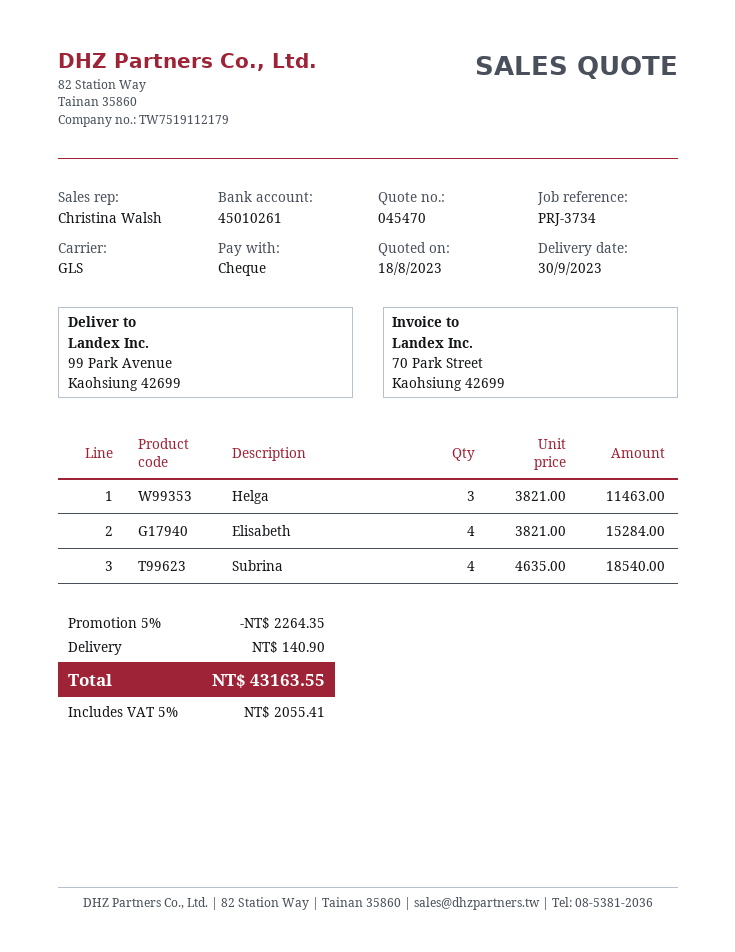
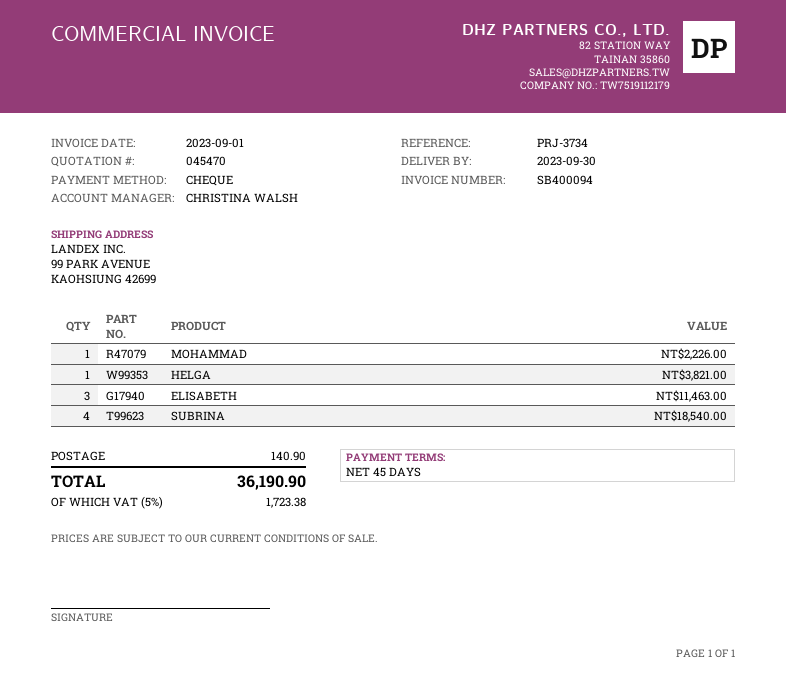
Helga: 3 for 11463.00 -> 1 for 3821.00
Elisabeth: 4 for 15284.00 -> 3 for 11463.00
MOHAMMAD: none -> 1 for 2226.00
discount: 5% = 2264.35 -> none
tax: 5% = 2055.41 -> 5% = 1723.38
total: 43163.55 -> 36190.90

